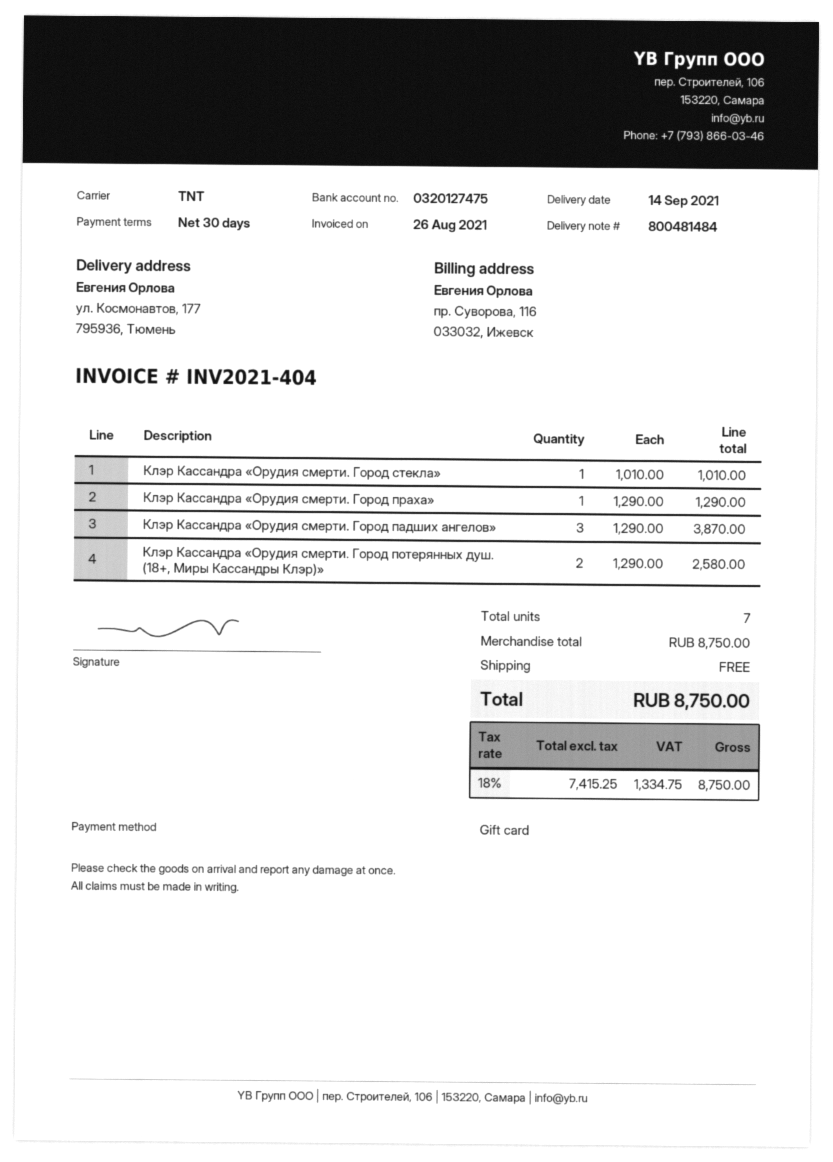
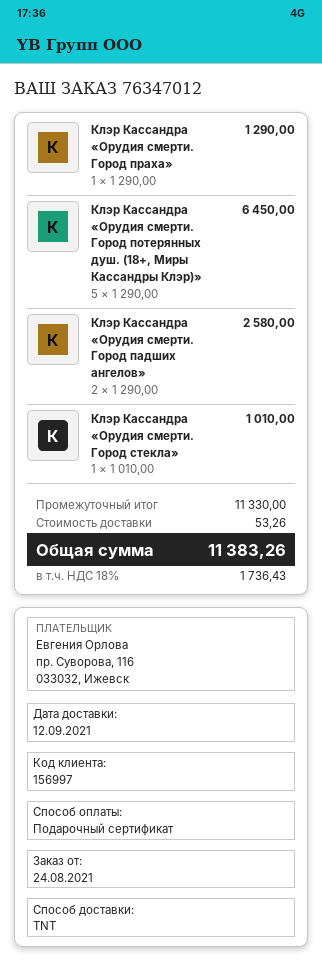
delivery date: 2021-09-14 -> 2021-09-12
Клэр Кассандра «Орудия смерти. Город падших ангелов»: 3 x 1290.00 = 3870.00 -> 2 x 1290.00 = 2580.00
Клэр Кассандра «Орудия смерти. Город потерянных душ. (18+, Миры Кассандры Клэр)»: 2 x 1290.00 = 2580.00 -> 5 x 1290.00 = 6450.00
subtotal: 8750.00 -> 11330.00
shipping: 0.00 -> 53.26
tax: 18% = 1334.75 -> 18% = 1736.43
total: 8750.00 -> 11383.26

